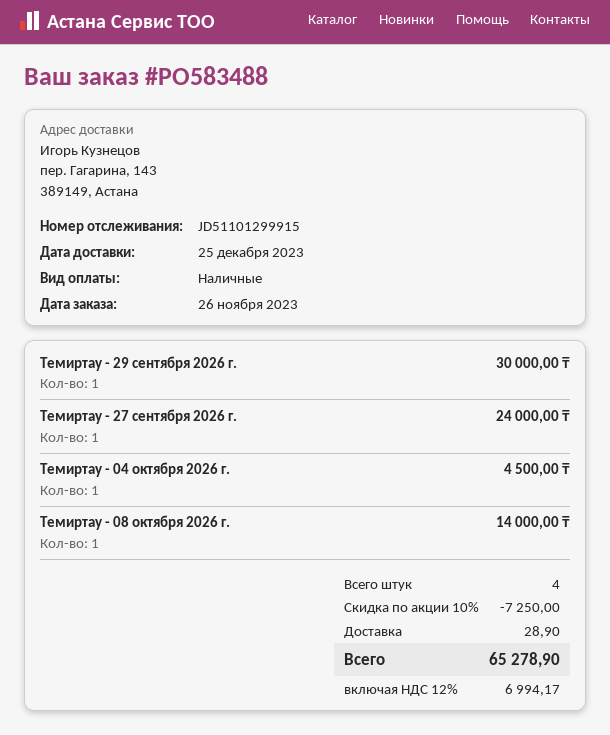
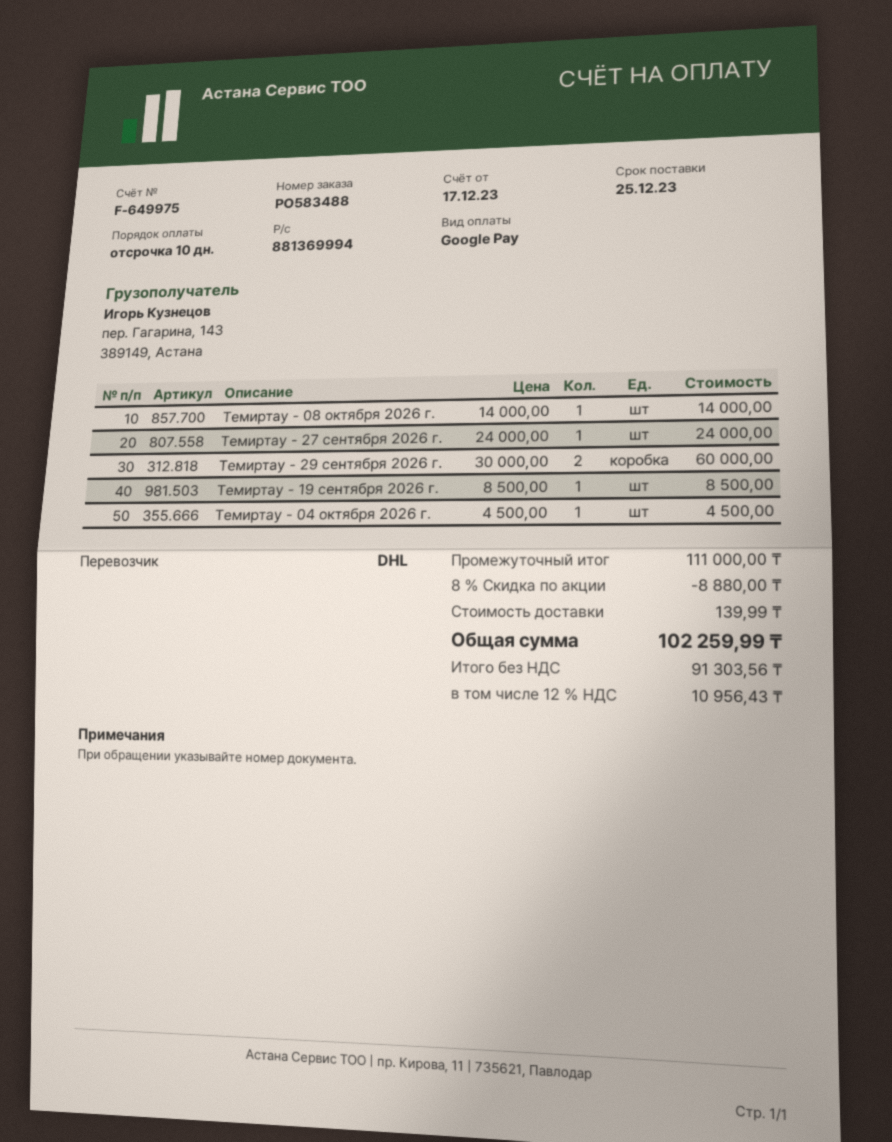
payment method: cash -> Google Pay
Темиртау - 29 сентября 2026 г.: 1 for 30000.00 -> 2 for 60000.00
Темиртау - 19 сентября 2026 г.: none -> 1 for 8500.00
discount: 10% = 7250.00 -> 8% = 8880.00
shipping: 28.90 -> 139.99
tax: 12% = 6994.17 -> 12% = 10956.43
total: 65278.90 -> 102259.99

